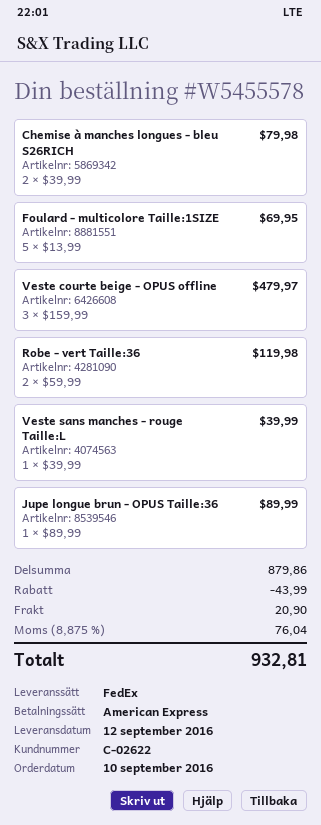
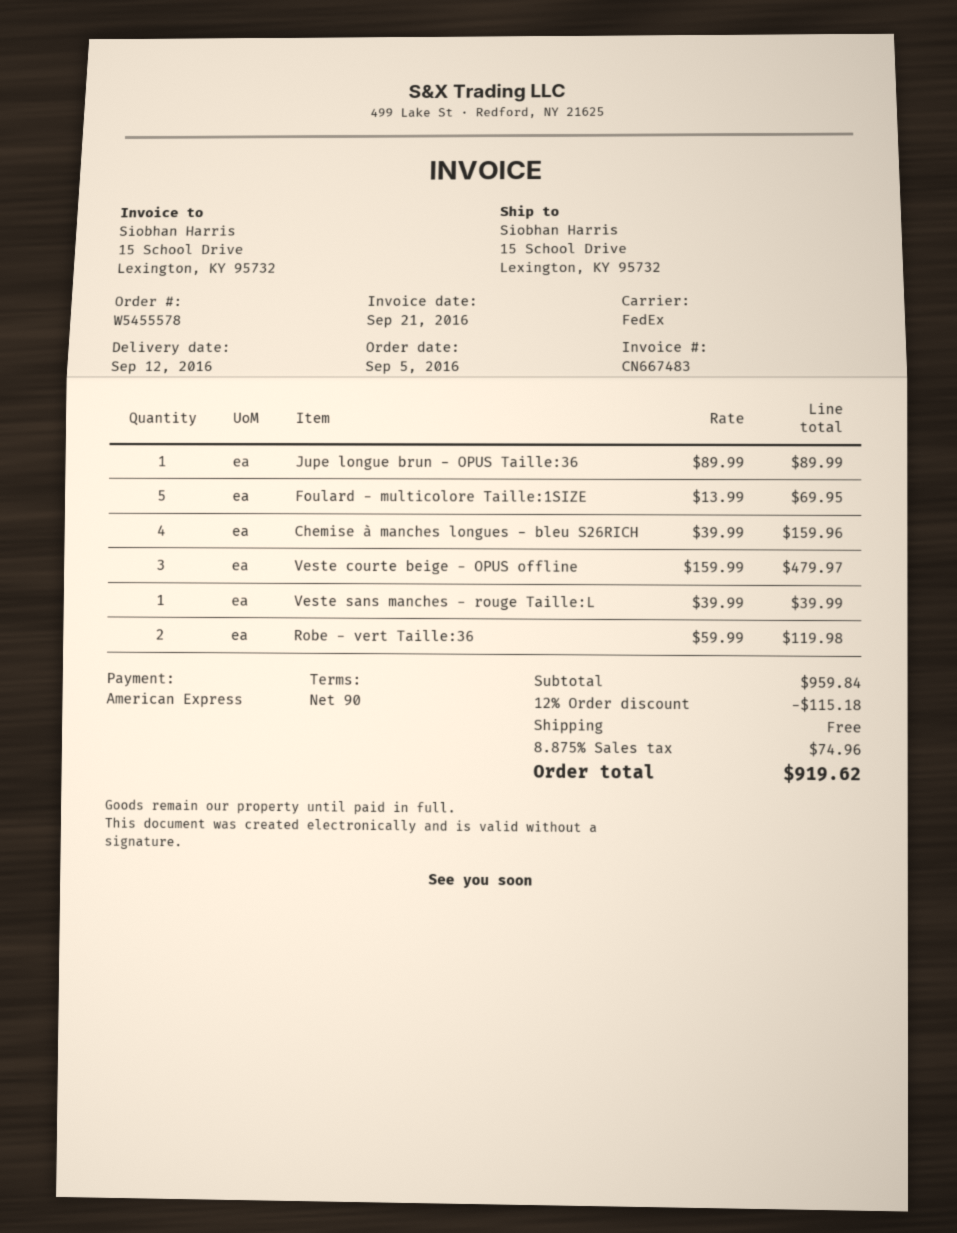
order date: 2016-09-10 -> 2016-09-05
Chemise à manches longues - bleu S26RICH: 2 x 39.99 = 79.98 -> 4 x 39.99 = 159.96
subtotal: 879.86 -> 959.84
discount: 43.99 -> 115.18
shipping: 20.90 -> 0.00
tax: 8.875% = 76.04 -> 8.875% = 74.96
total: 932.81 -> 919.62

